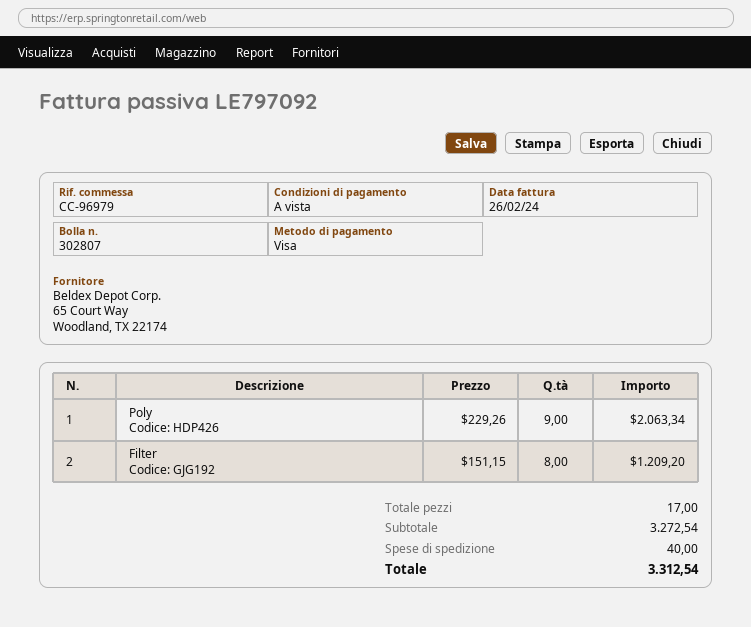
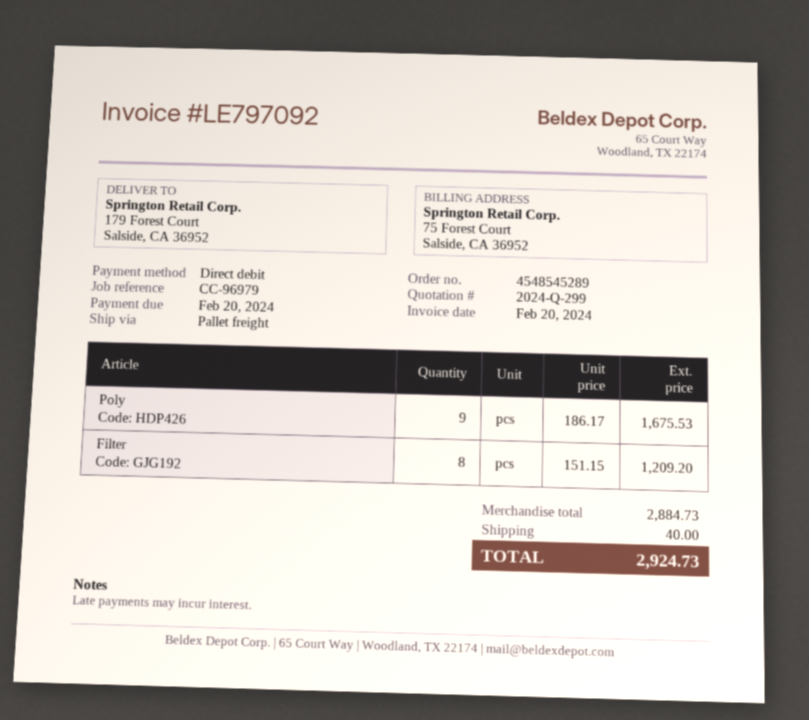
invoice date: 2024-02-26 -> 2024-02-20
payment method: Visa -> direct debit
Poly: 9 x 229.26 = 2063.34 -> 9 x 186.17 = 1675.53
subtotal: 3272.54 -> 2884.73
total: 3312.54 -> 2924.73

